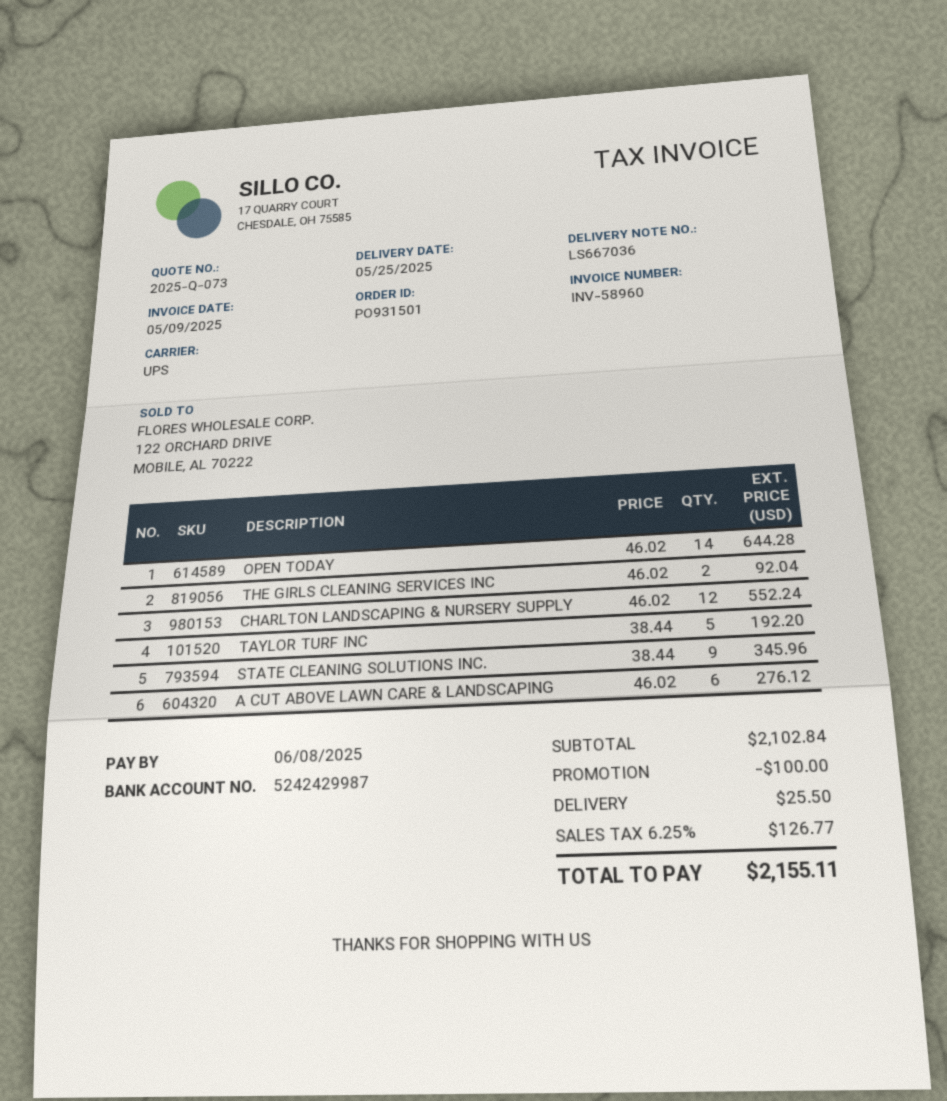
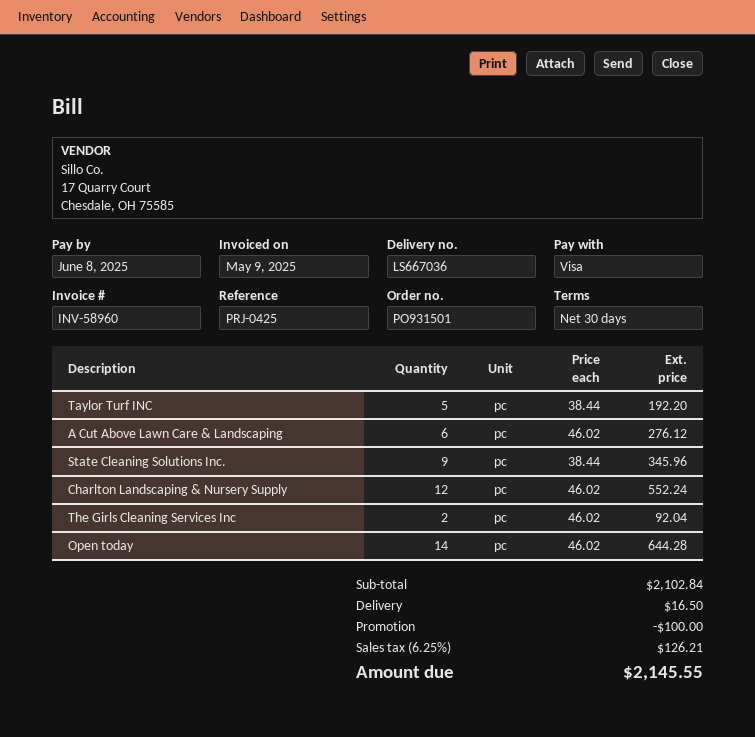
shipping: 25.50 -> 16.50
tax: 6.25% = 126.77 -> 6.25% = 126.21
total: 2155.11 -> 2145.55

